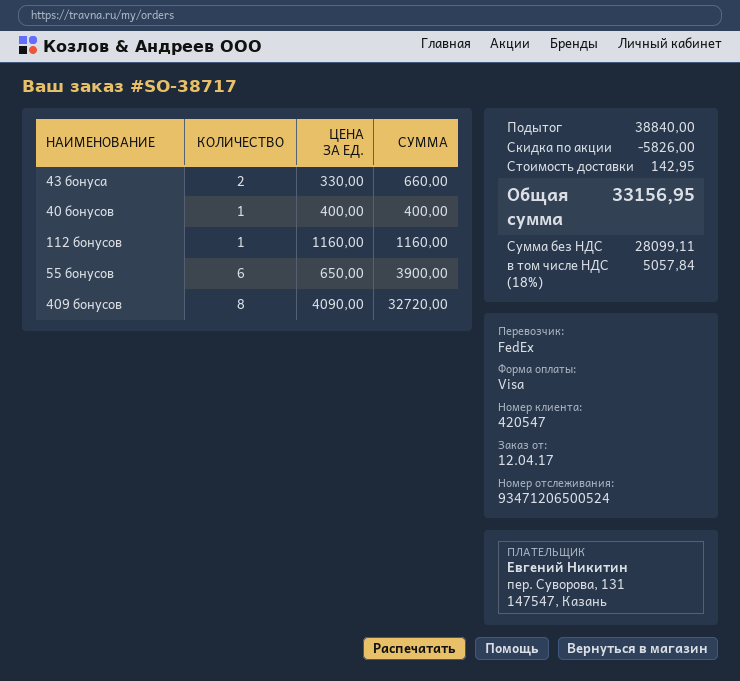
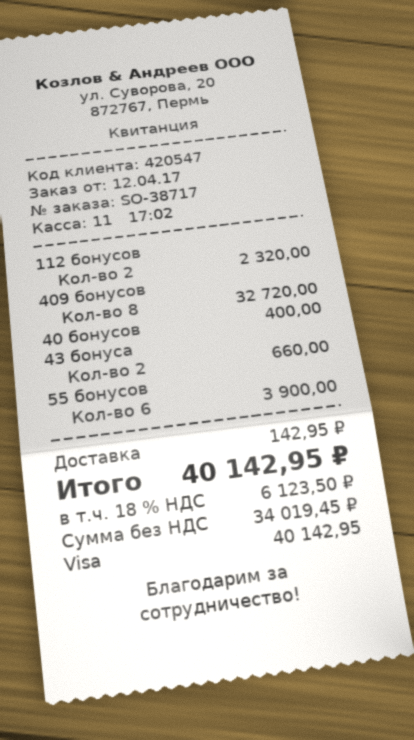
112 бонусов: 1 for 1160.00 -> 2 for 2320.00
discount: 5826.00 -> none
net: 28099.11 -> 34019.45
tax: 18% = 5057.84 -> 18% = 6123.50
total: 33156.95 -> 40142.95

